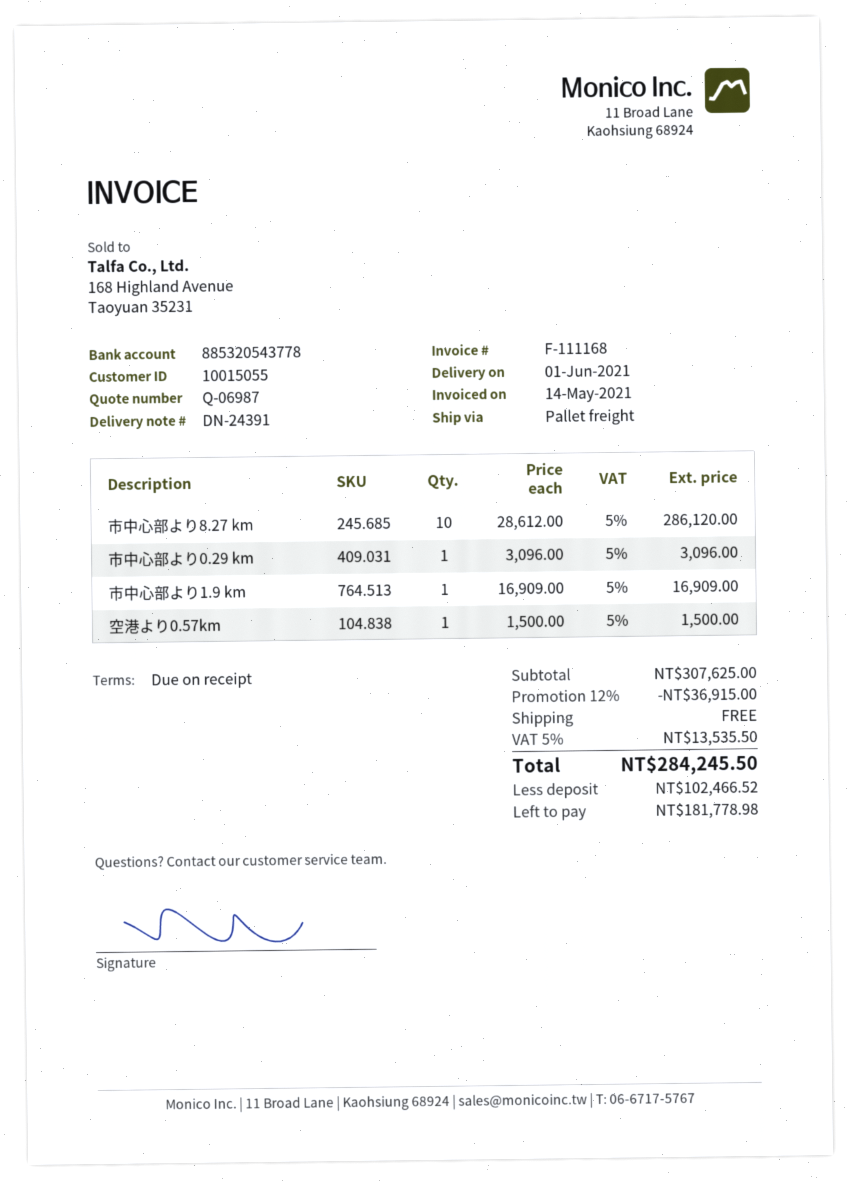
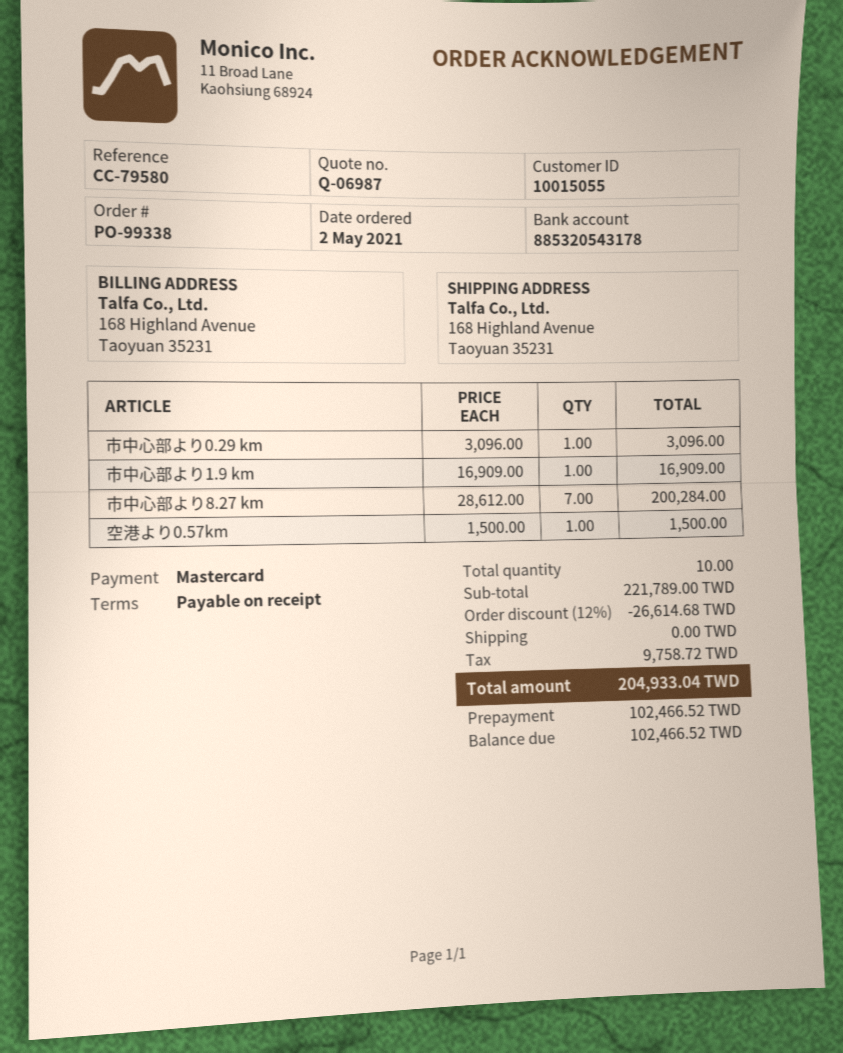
bank account: 885320543778 -> 885320543178
市中心部より8.27 km: 10 x 28612.00 = 286120.00 -> 7 x 28612.00 = 200284.00
subtotal: 307625.00 -> 221789.00
discount: 12% = 36915.00 -> 12% = 26614.68
tax: 13535.50 -> 9758.72
total: 284245.50 -> 204933.04
balance: 181778.98 -> 102466.52

